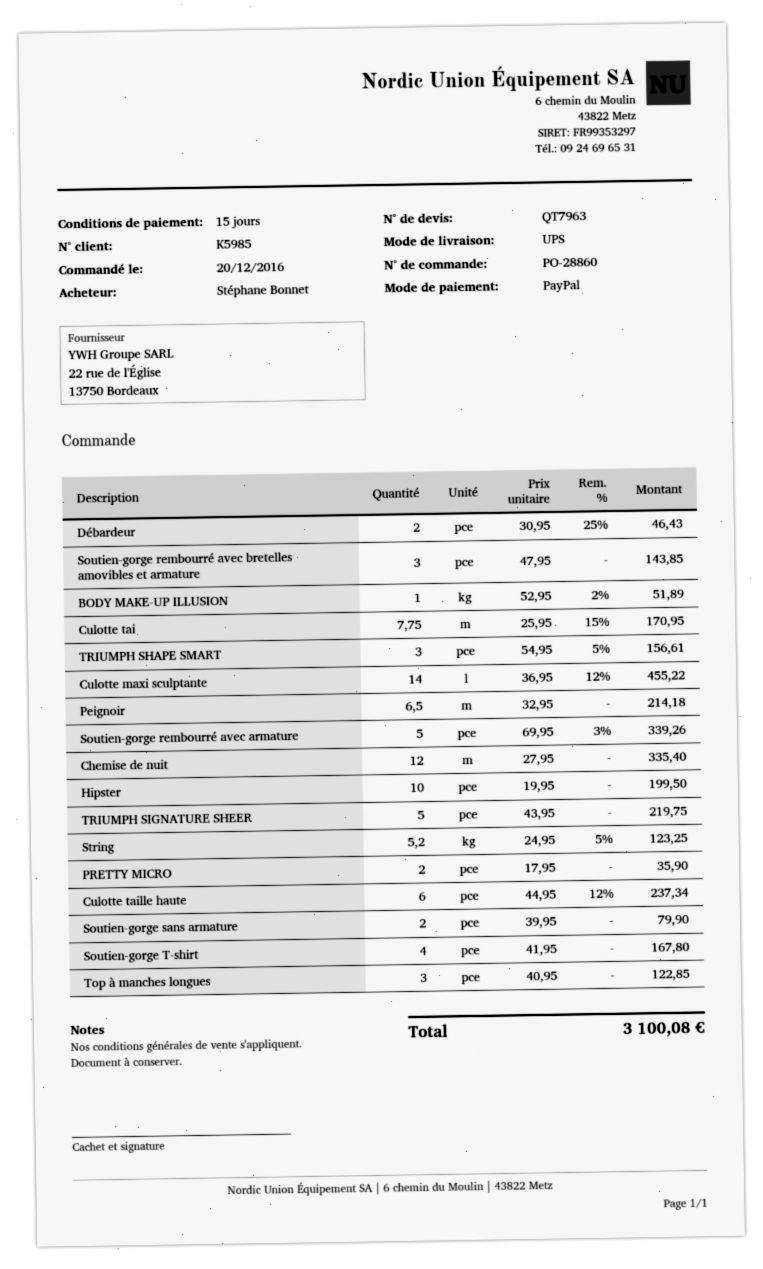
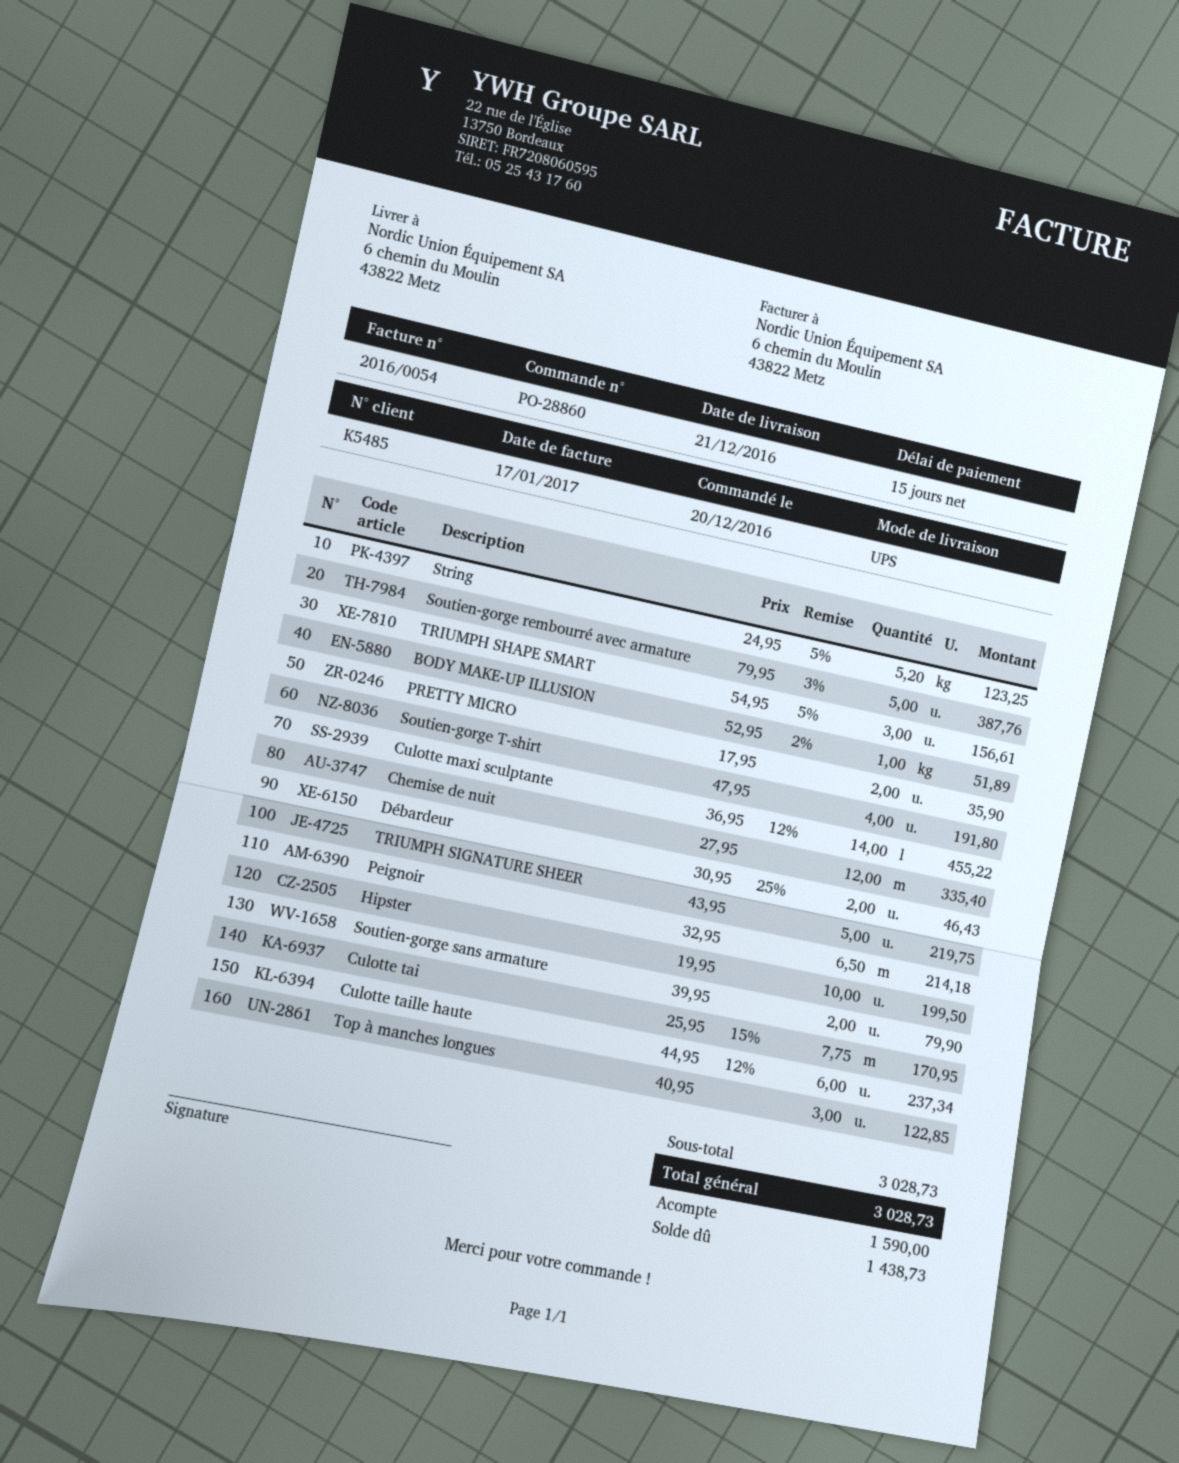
customer number: K5985 -> K5485
Soutien-gorge rembourré avec bretelles amovibles et armature: 3 x 47.95 = 143.85 -> none
Soutien-gorge rembourré avec armature: 5 x 69.95 - 3% = 339.26 -> 5 x 79.95 - 3% = 387.76
Soutien-gorge T-shirt: 4 x 41.95 = 167.80 -> 4 x 47.95 = 191.80
total: 3100.08 -> 3028.73

